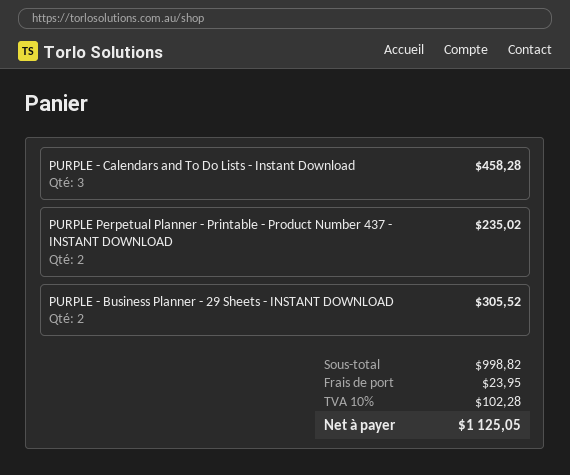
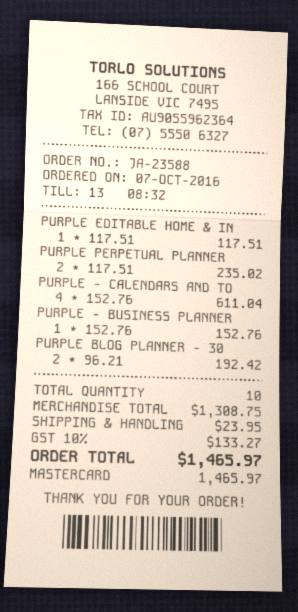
PURPLE - Calendars and To Do Lists - Instant Download: 3 for 458.28 -> 4 for 611.04
PURPLE - Business Planner - 29 Sheets - INSTANT DOWNLOAD: 2 for 305.52 -> 1 for 152.76
PURPLE EDITABLE HOME & IN: none -> 1 for 117.51
PURPLE BLOG PLANNER - 30: none -> 2 for 192.42
subtotal: 998.82 -> 1308.75
tax: 10% = 102.28 -> 10% = 133.27
total: 1125.05 -> 1465.97

